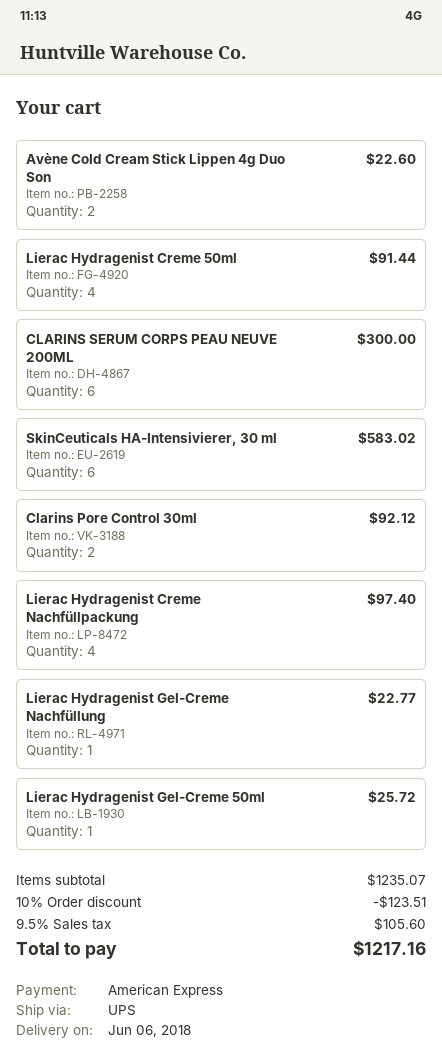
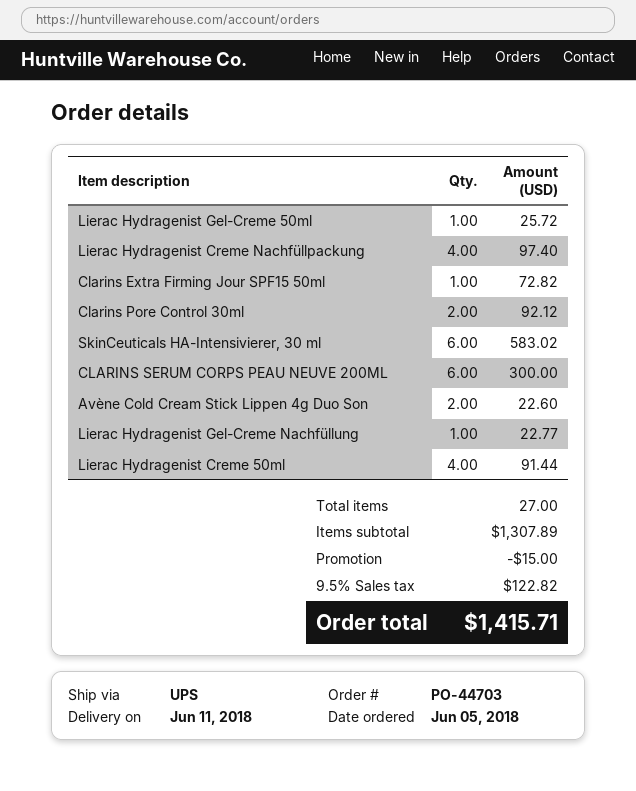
delivery date: 2018-06-06 -> 2018-06-11
Clarins Extra Firming Jour SPF15 50ml: none -> 1 for 72.82
subtotal: 1235.07 -> 1307.89
discount: 123.51 -> 15.00
tax: 9.5% = 105.60 -> 9.5% = 122.82
total: 1217.16 -> 1415.71

